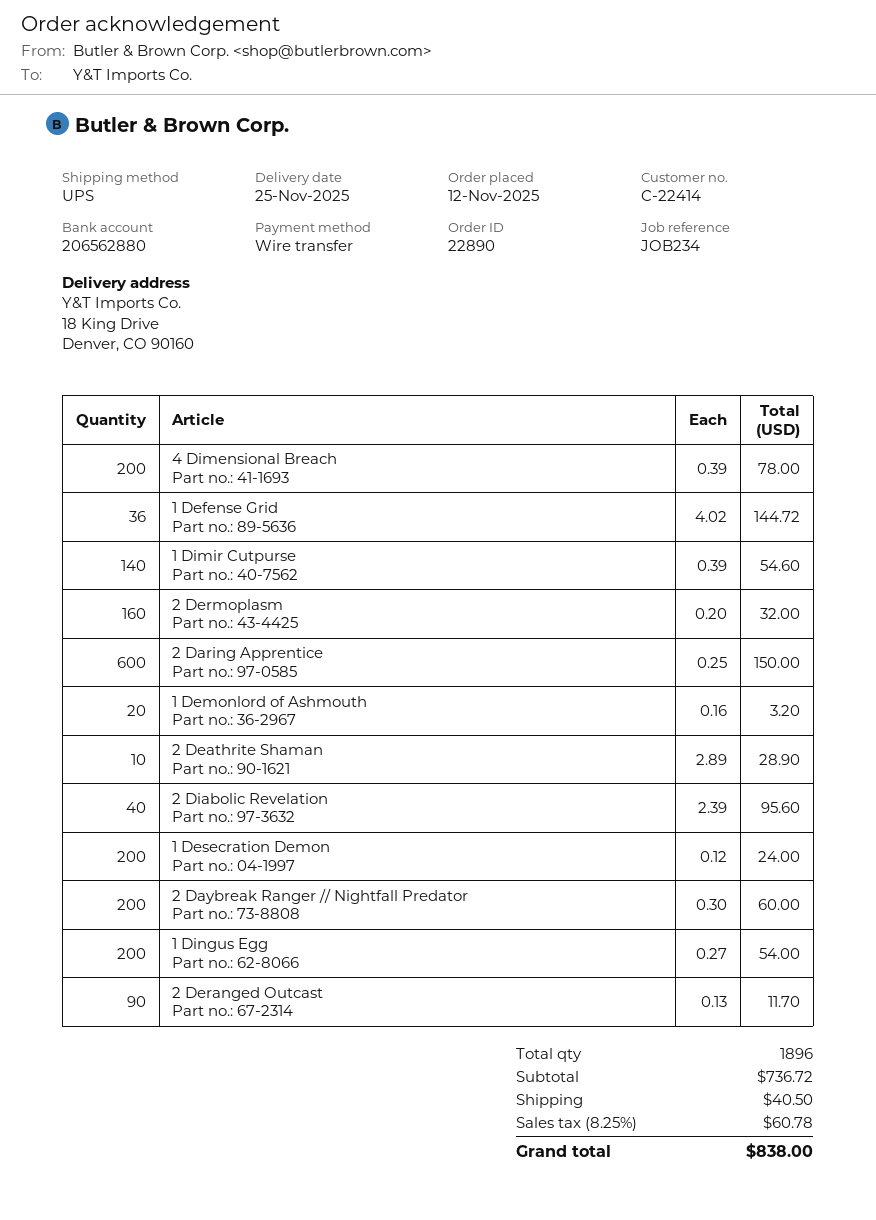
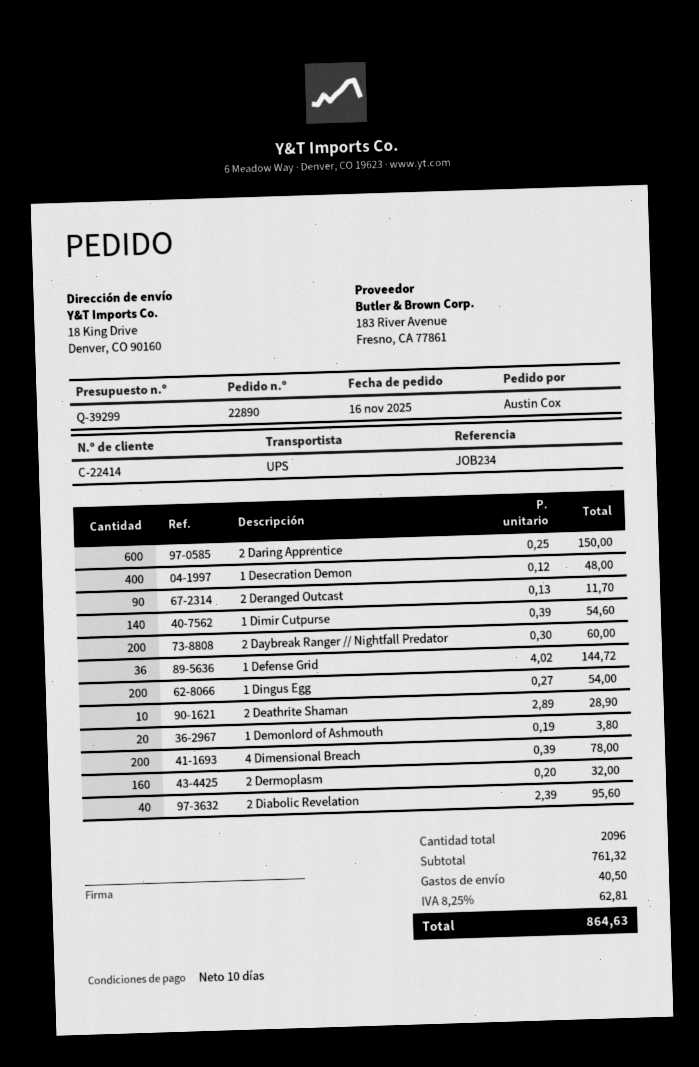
order date: 2025-11-12 -> 2025-11-16
1 Demonlord of Ashmouth: 20 x 0.16 = 3.20 -> 20 x 0.19 = 3.80
1 Desecration Demon: 200 x 0.12 = 24.00 -> 400 x 0.12 = 48.00
total quantity: 1896 -> 2096
subtotal: 736.72 -> 761.32
tax: 8.25% = 60.78 -> 8.25% = 62.81
total: 838.00 -> 864.63

